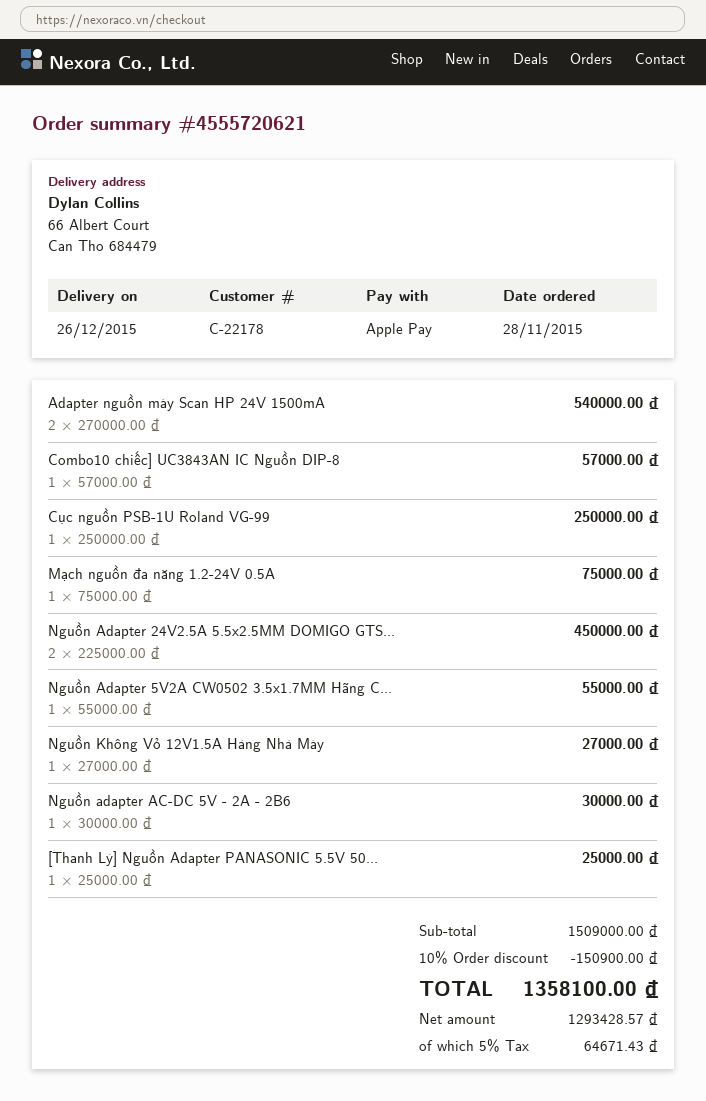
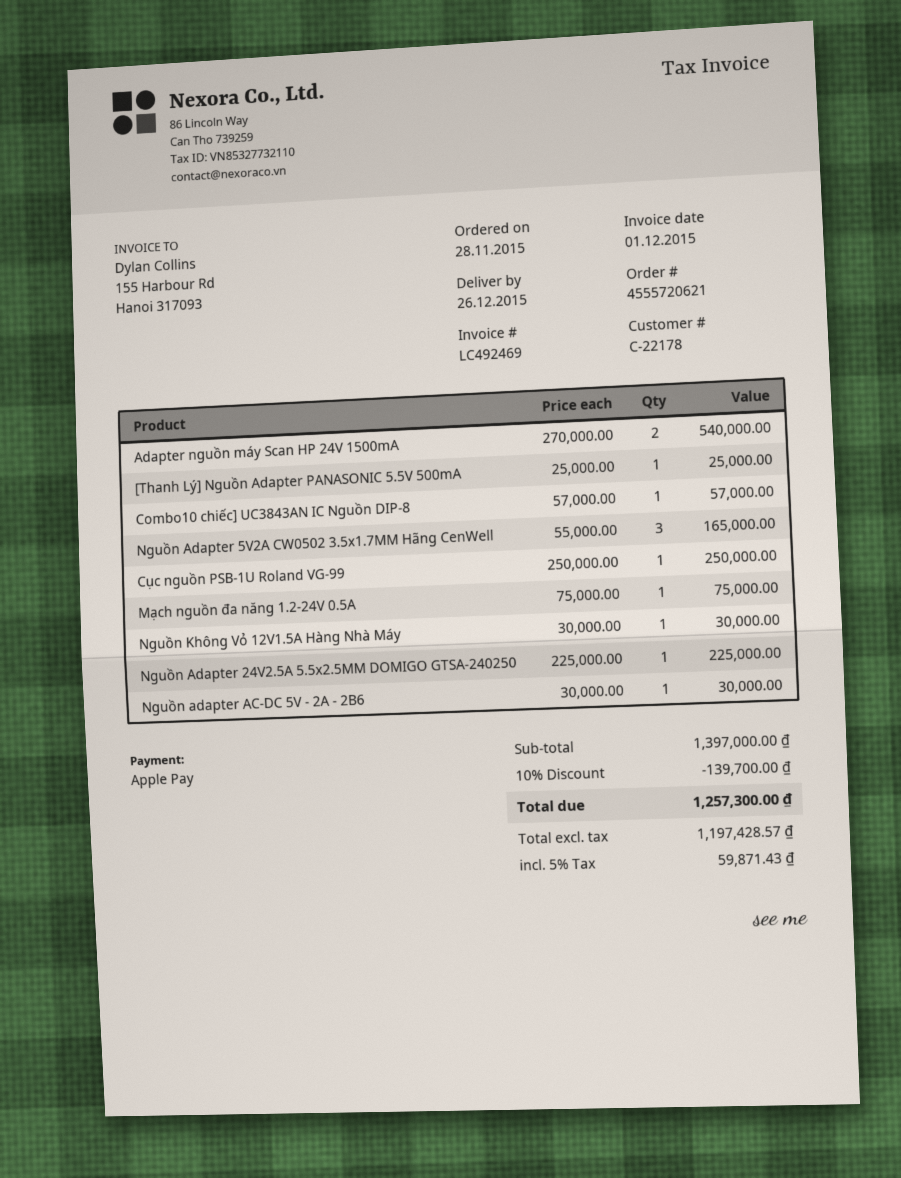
Nguồn Adapter 24V2.5A 5.5x2.5MM DOMIGO GTS...: 2 x 225000.00 = 450000.00 -> 1 x 225000.00 = 225000.00
Nguồn Adapter 5V2A CW0502 3.5x1.7MM Hãng C...: 1 x 55000.00 = 55000.00 -> 3 x 55000.00 = 165000.00
Nguồn Không Vỏ 12V1.5A Hàng Nhà Máy: 1 x 27000.00 = 27000.00 -> 1 x 30000.00 = 30000.00
subtotal: 1509000.00 -> 1397000.00
discount: 10% = 150900.00 -> 10% = 139700.00
net: 1293428.57 -> 1197428.57
tax: 5% = 64671.43 -> 5% = 59871.43
total: 1358100.00 -> 1257300.00

